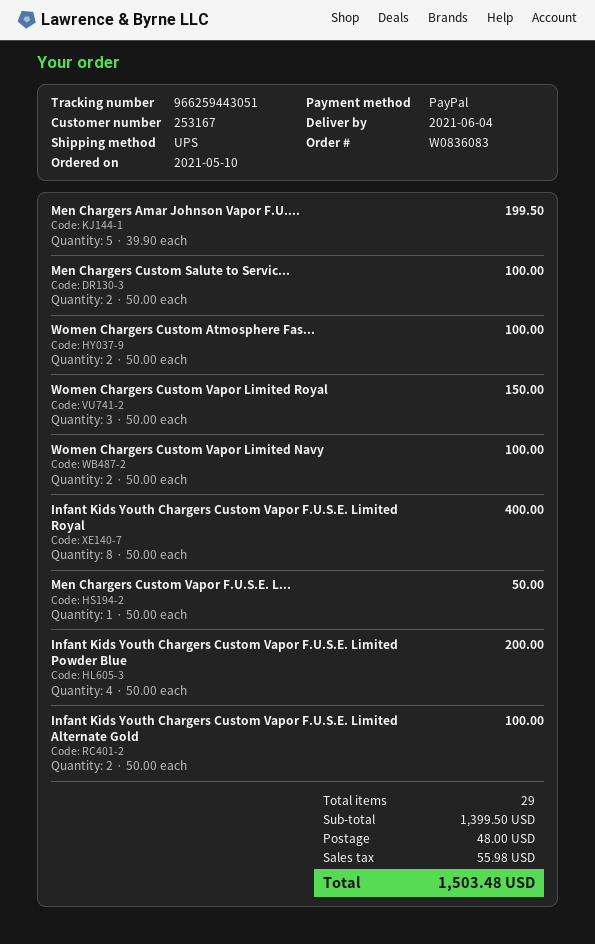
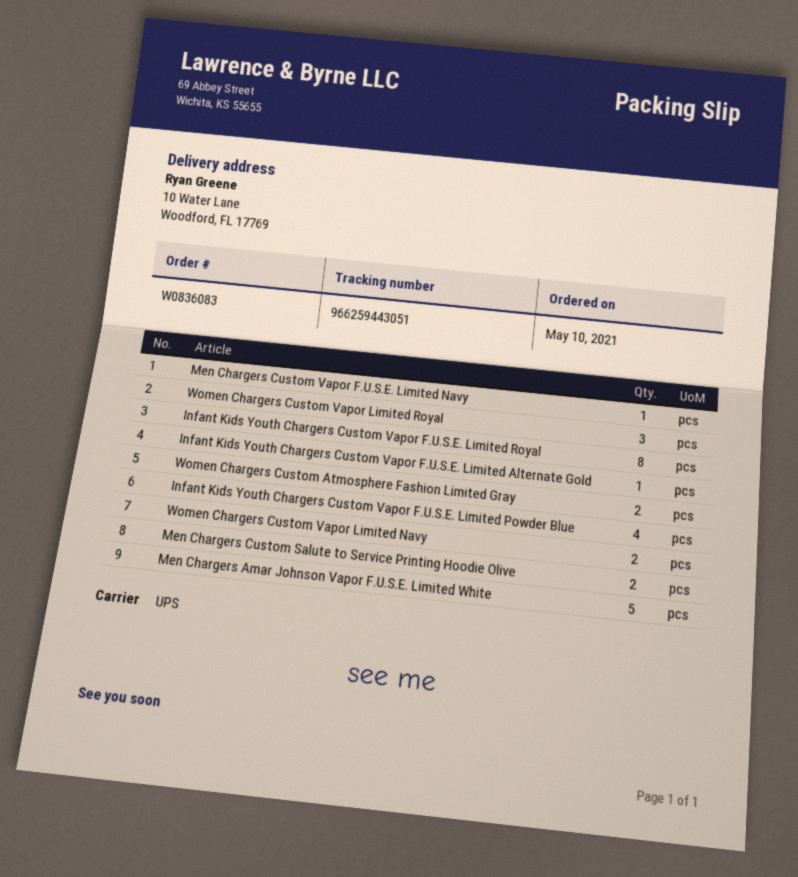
Infant Kids Youth Chargers Custom Vapor F.U.S.E. Limited Alternate Gold: 2 -> 1

